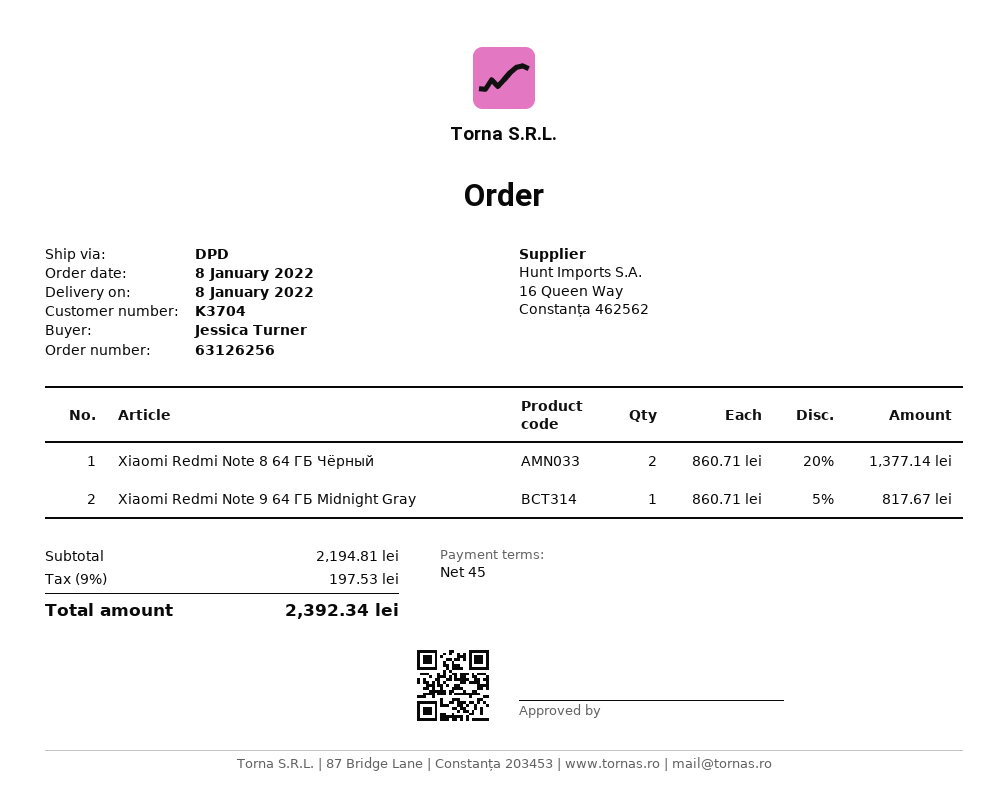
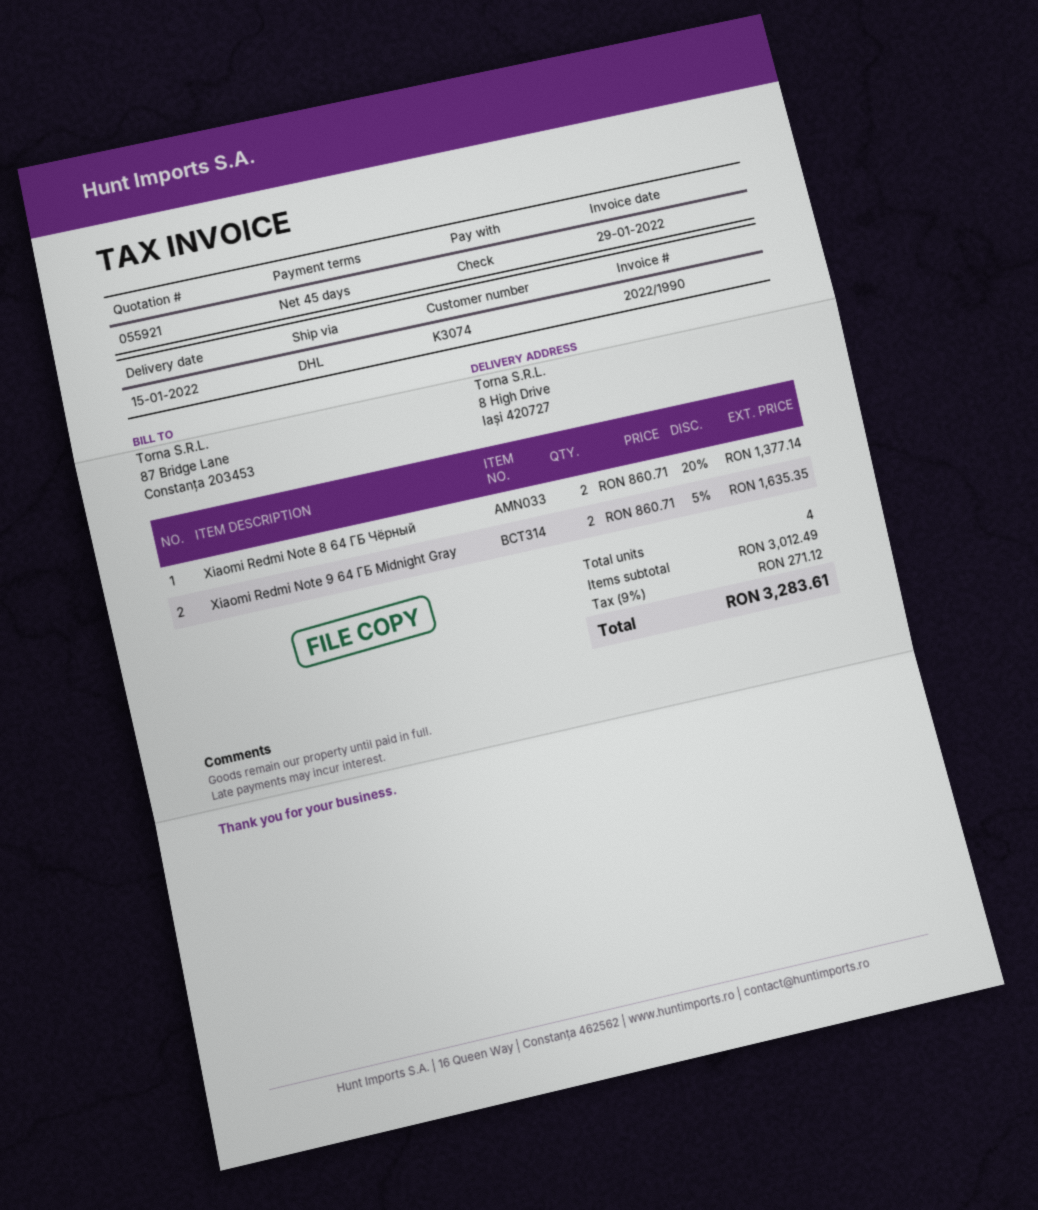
delivery date: 2022-01-08 -> 2022-01-15
customer number: K3704 -> K3074
shipping method: DPD -> DHL
Xiaomi Redmi Note 9 64 ГБ Midnight Gray: 1 x 860.71 - 5% = 817.67 -> 2 x 860.71 - 5% = 1635.35
subtotal: 2194.81 -> 3012.49
tax: 9% = 197.53 -> 9% = 271.12
total: 2392.34 -> 3283.61

